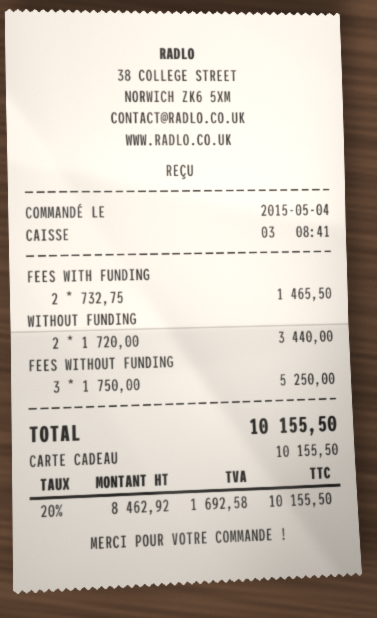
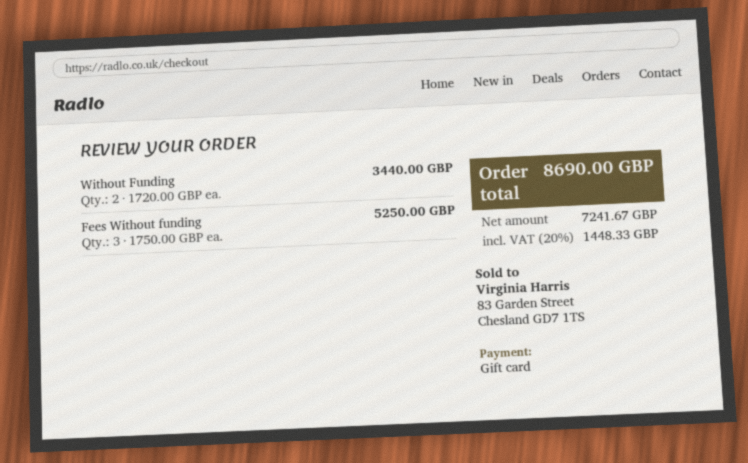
FEES WITH FUNDING: 2 x 732.75 = 1465.50 -> none
net: 8462.92 -> 7241.67
tax: 20% = 1692.58 -> 20% = 1448.33
total: 10155.50 -> 8690.00

